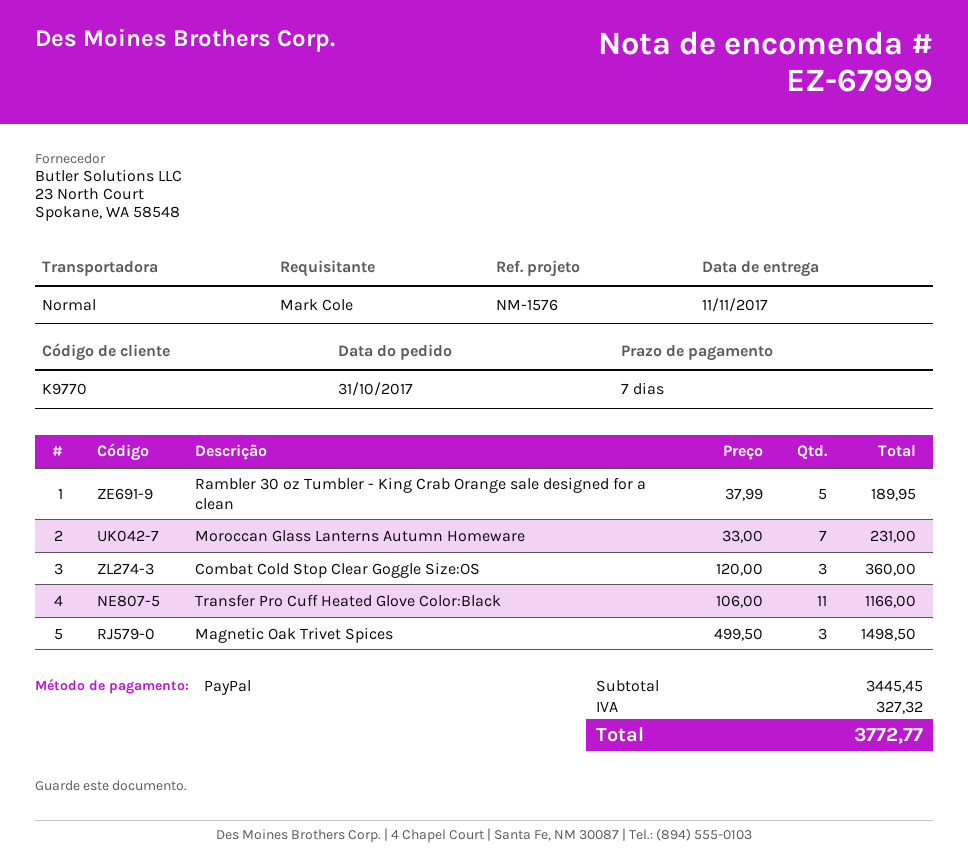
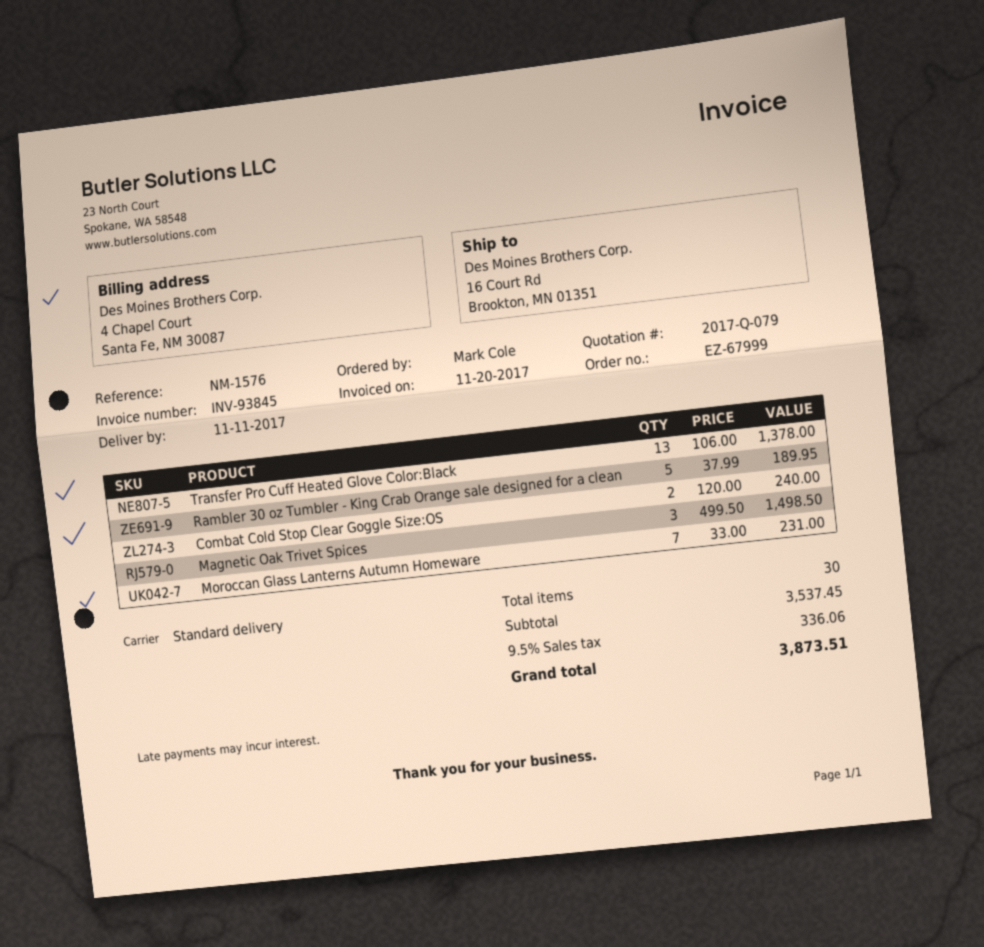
Combat Cold Stop Clear Goggle Size:OS: 3 x 120.00 = 360.00 -> 2 x 120.00 = 240.00
Transfer Pro Cuff Heated Glove Color:Black: 11 x 106.00 = 1166.00 -> 13 x 106.00 = 1378.00
subtotal: 3445.45 -> 3537.45
tax: 327.32 -> 336.06
total: 3772.77 -> 3873.51

